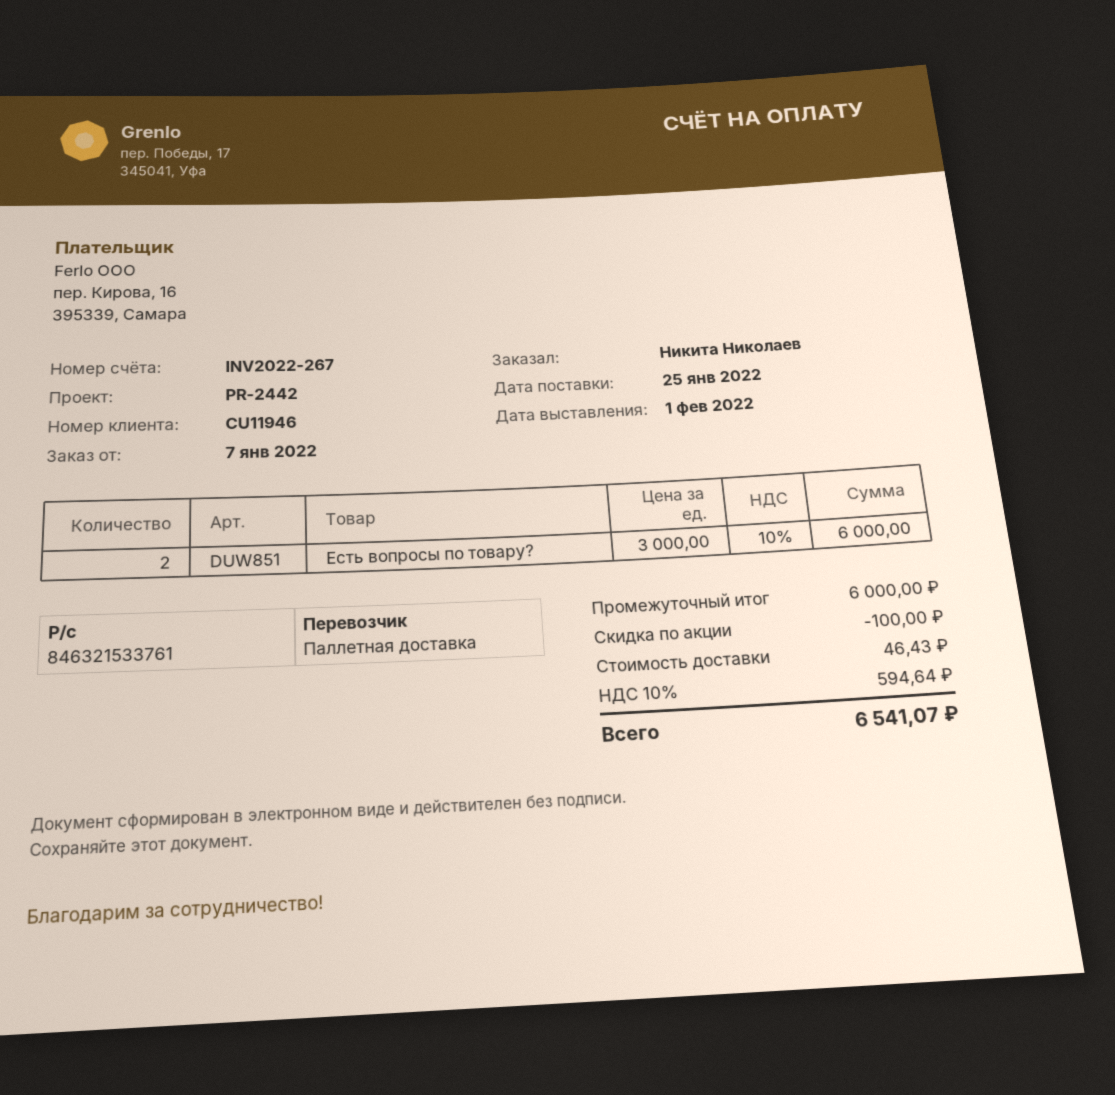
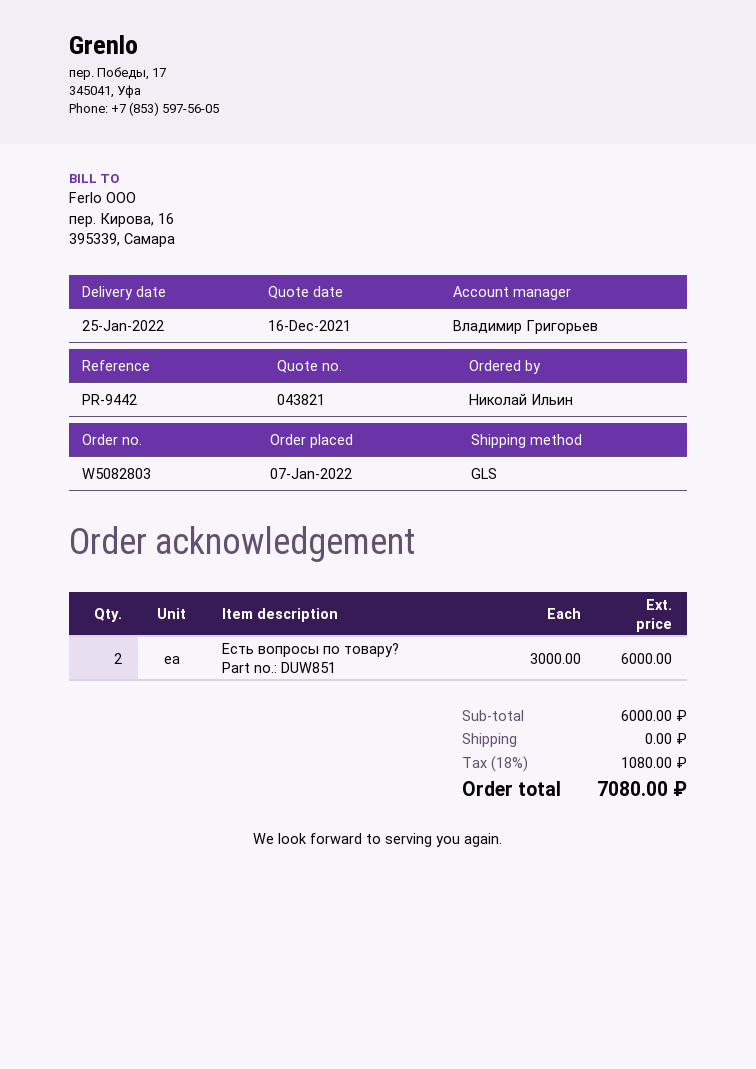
reference: PR-2442 -> PR-9442
ordered by: Никита Николаев -> Николай Ильин
shipping method: pallet freight -> GLS
discount: 100.00 -> none
shipping: 46.43 -> 0.00
tax: 10% = 594.64 -> 18% = 1080.00
total: 6541.07 -> 7080.00

